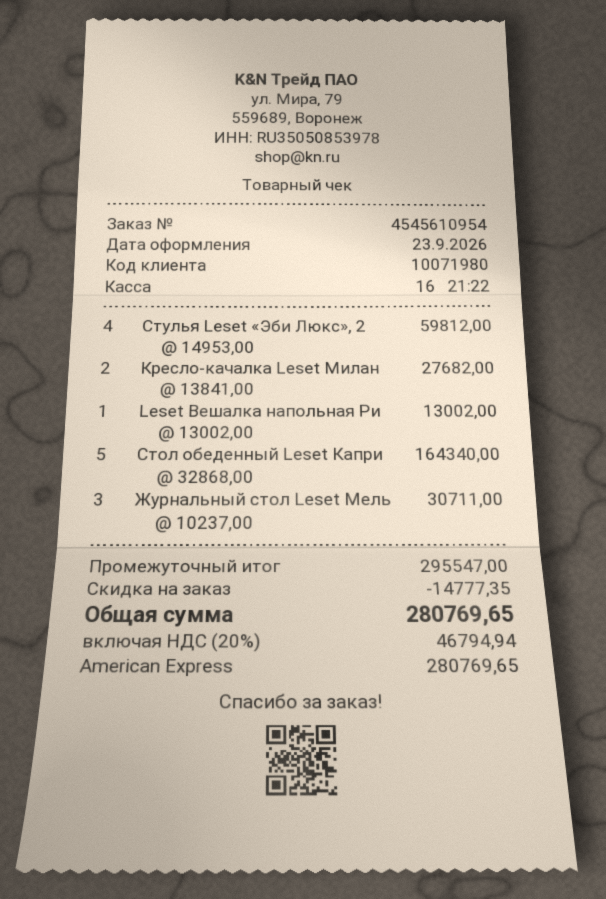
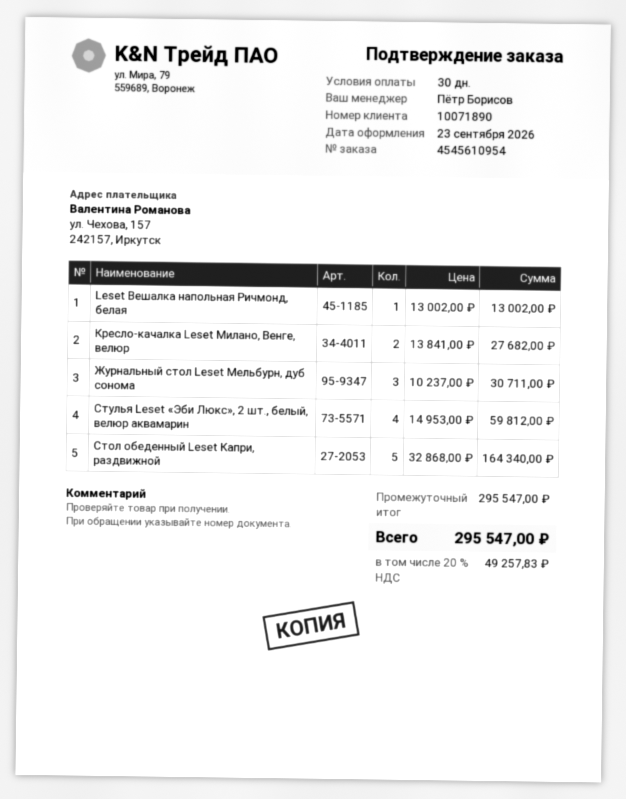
customer number: 10071980 -> 10071890
discount: 14777.35 -> none
tax: 20% = 46794.94 -> 20% = 49257.83
total: 280769.65 -> 295547.00

